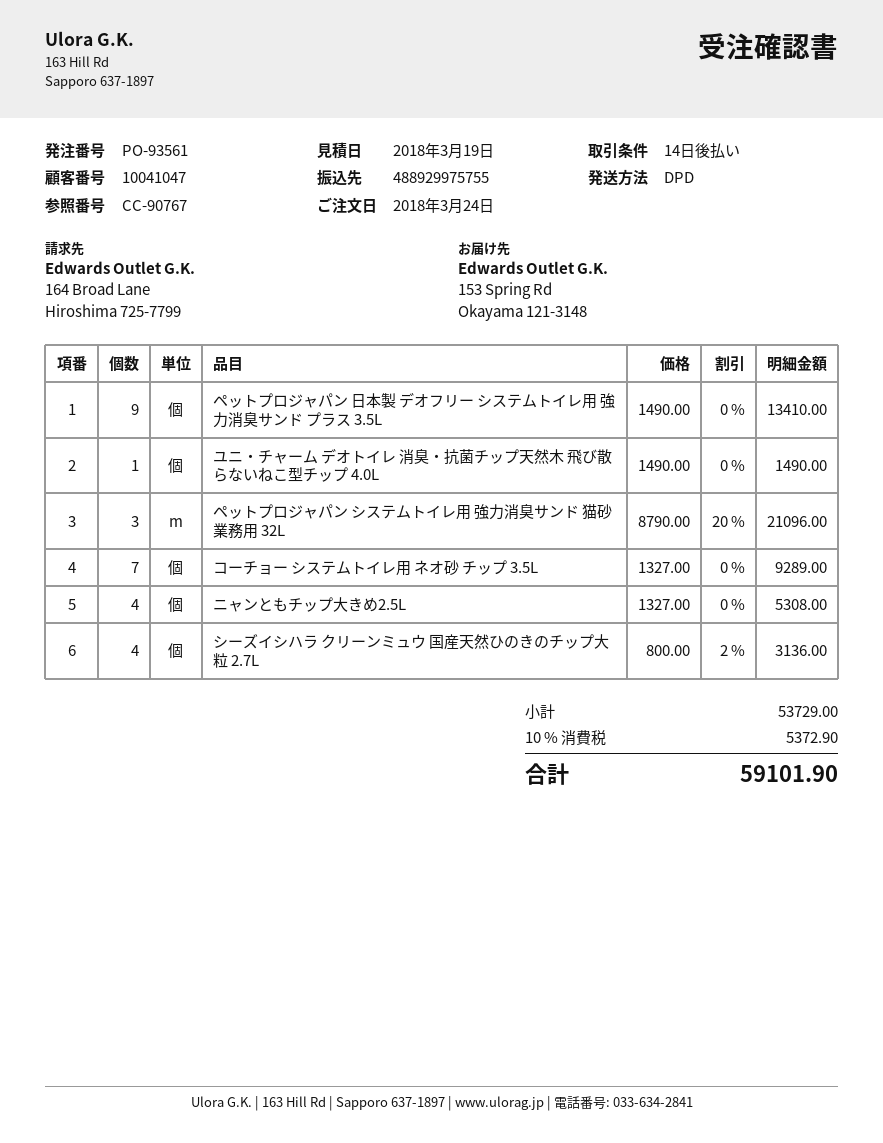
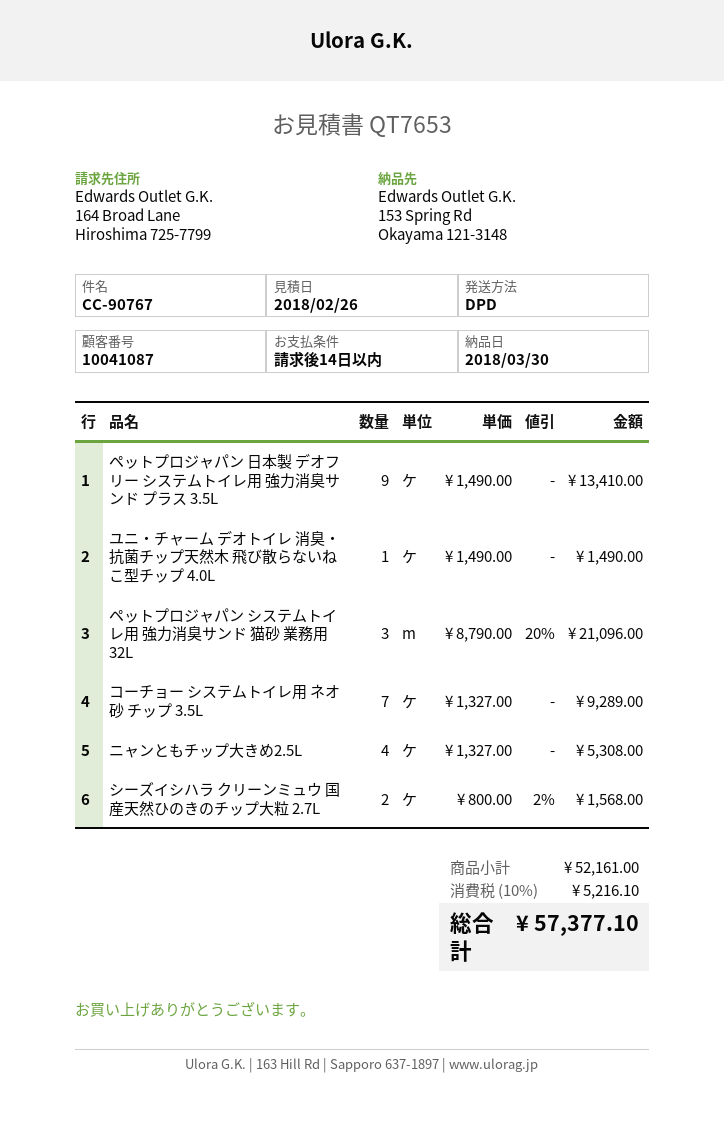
quote date: 2018-03-19 -> 2018-02-26
customer number: 10041047 -> 10041087
シーズイシハラ クリーンミュウ 国産天然ひのきのチップ大粒 2.7L: 4 x 800.00 - 2% = 3136.00 -> 2 x 800.00 - 2% = 1568.00
subtotal: 53729.00 -> 52161.00
tax: 10% = 5372.90 -> 10% = 5216.10
total: 59101.90 -> 57377.10

